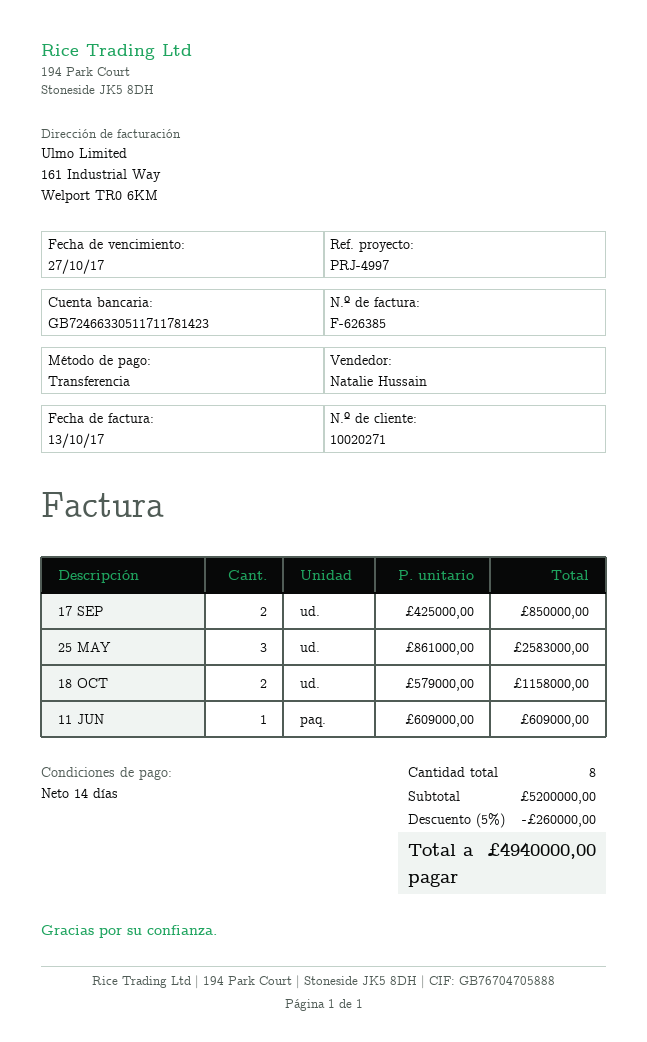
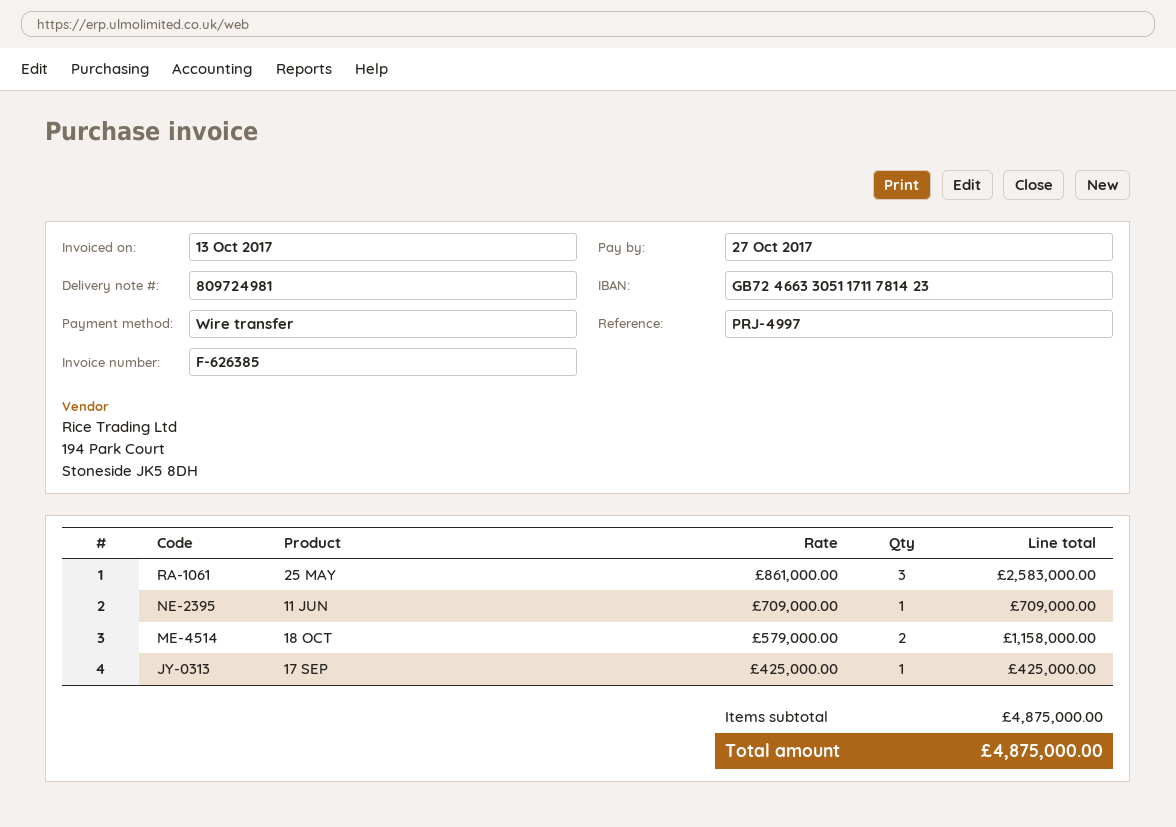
17 SEP: 2 x 425000.00 = 850000.00 -> 1 x 425000.00 = 425000.00
11 JUN: 1 x 609000.00 = 609000.00 -> 1 x 709000.00 = 709000.00
subtotal: 5200000.00 -> 4875000.00
discount: 5% = 260000.00 -> none
total: 4940000.00 -> 4875000.00

